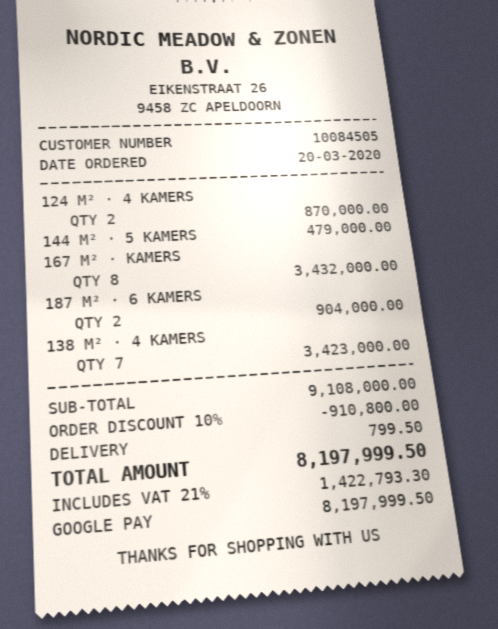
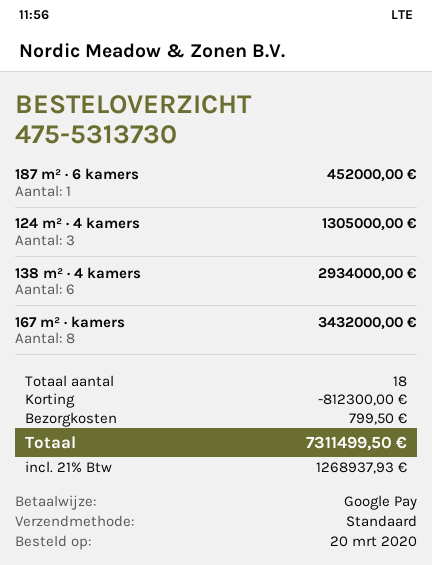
124 M² · 4 KAMERS: 2 for 870000.00 -> 3 for 1305000.00
144 M² · 5 KAMERS: 1 for 479000.00 -> none
187 M² · 6 KAMERS: 2 for 904000.00 -> 1 for 452000.00
138 M² · 4 KAMERS: 7 for 3423000.00 -> 6 for 2934000.00
discount: 910800.00 -> 812300.00
tax: 21% = 1422793.30 -> 21% = 1268937.93
total: 8197999.50 -> 7311499.50

